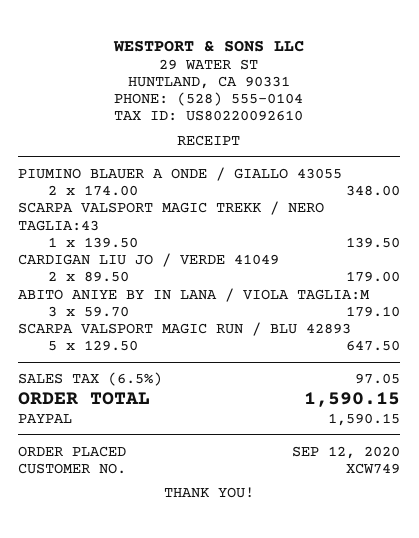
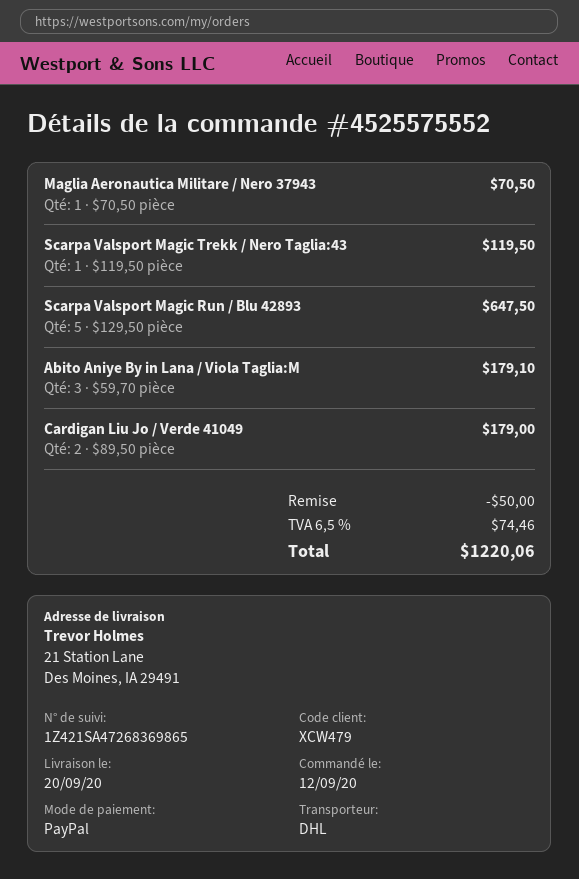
customer number: XCW749 -> XCW479
PIUMINO BLAUER A ONDE / GIALLO 43055: 2 x 174.00 = 348.00 -> none
SCARPA VALSPORT MAGIC TREKK / NERO TAGLIA:43: 1 x 139.50 = 139.50 -> 1 x 119.50 = 119.50
Maglia Aeronautica Militare / Nero 37943: none -> 1 x 70.50 = 70.50
discount: none -> 50.00
tax: 6.5% = 97.05 -> 6.5% = 74.46
total: 1590.15 -> 1220.06

